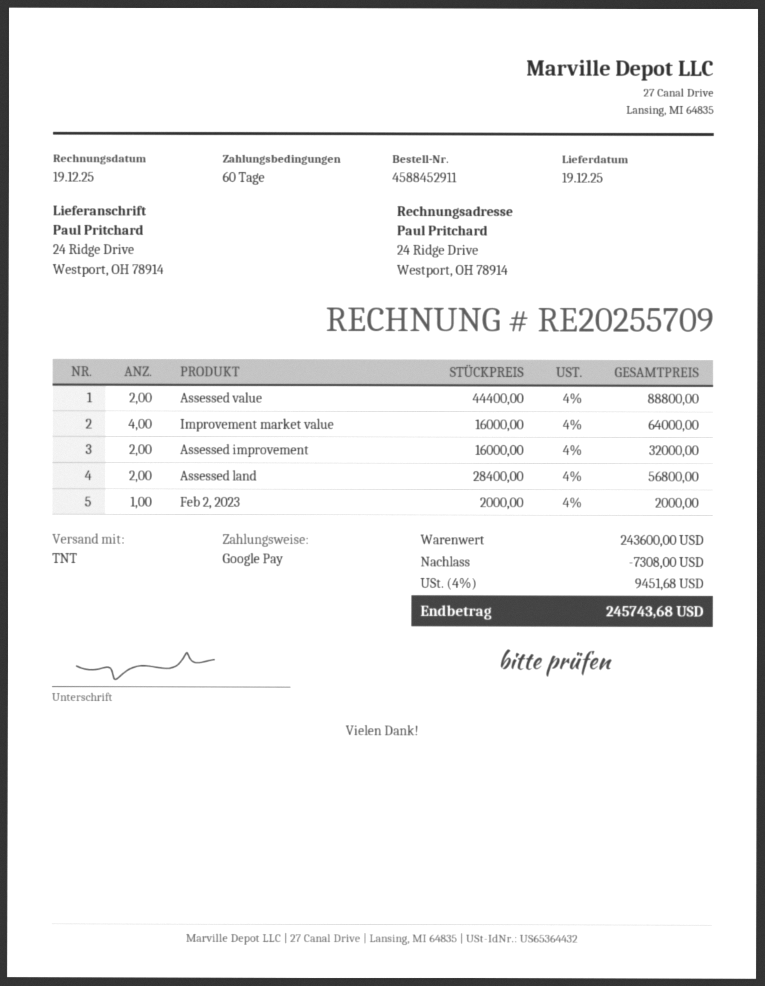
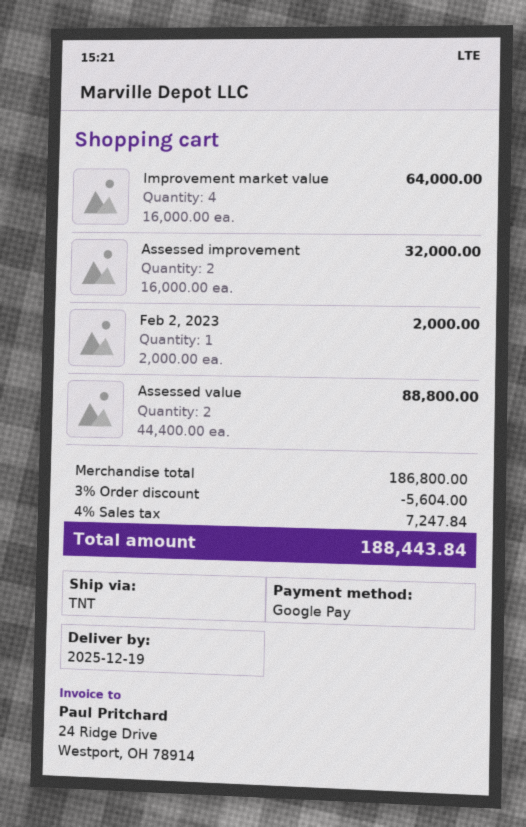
Assessed land: 2 x 28400.00 = 56800.00 -> none
subtotal: 243600.00 -> 186800.00
discount: 7308.00 -> 5604.00
tax: 4% = 9451.68 -> 4% = 7247.84
total: 245743.68 -> 188443.84

